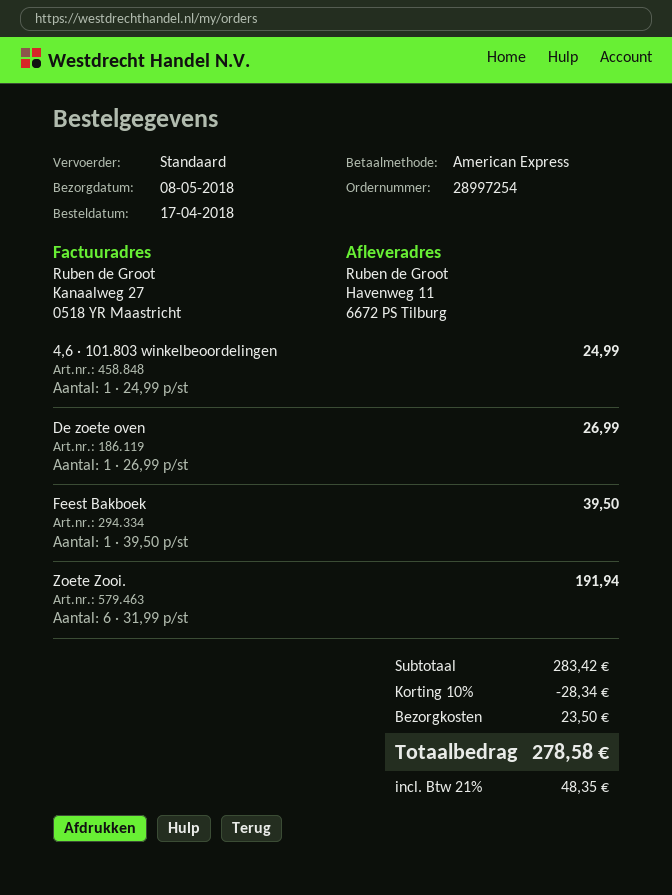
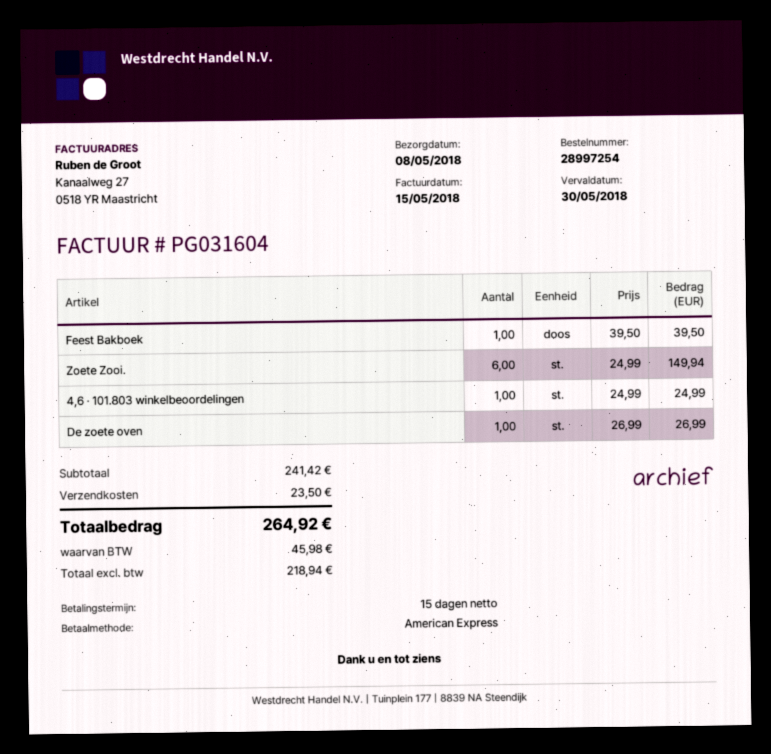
Zoete Zooi.: 6 x 31.99 = 191.94 -> 6 x 24.99 = 149.94
subtotal: 283.42 -> 241.42
discount: 10% = 28.34 -> none
tax: 48.35 -> 45.98
total: 278.58 -> 264.92

